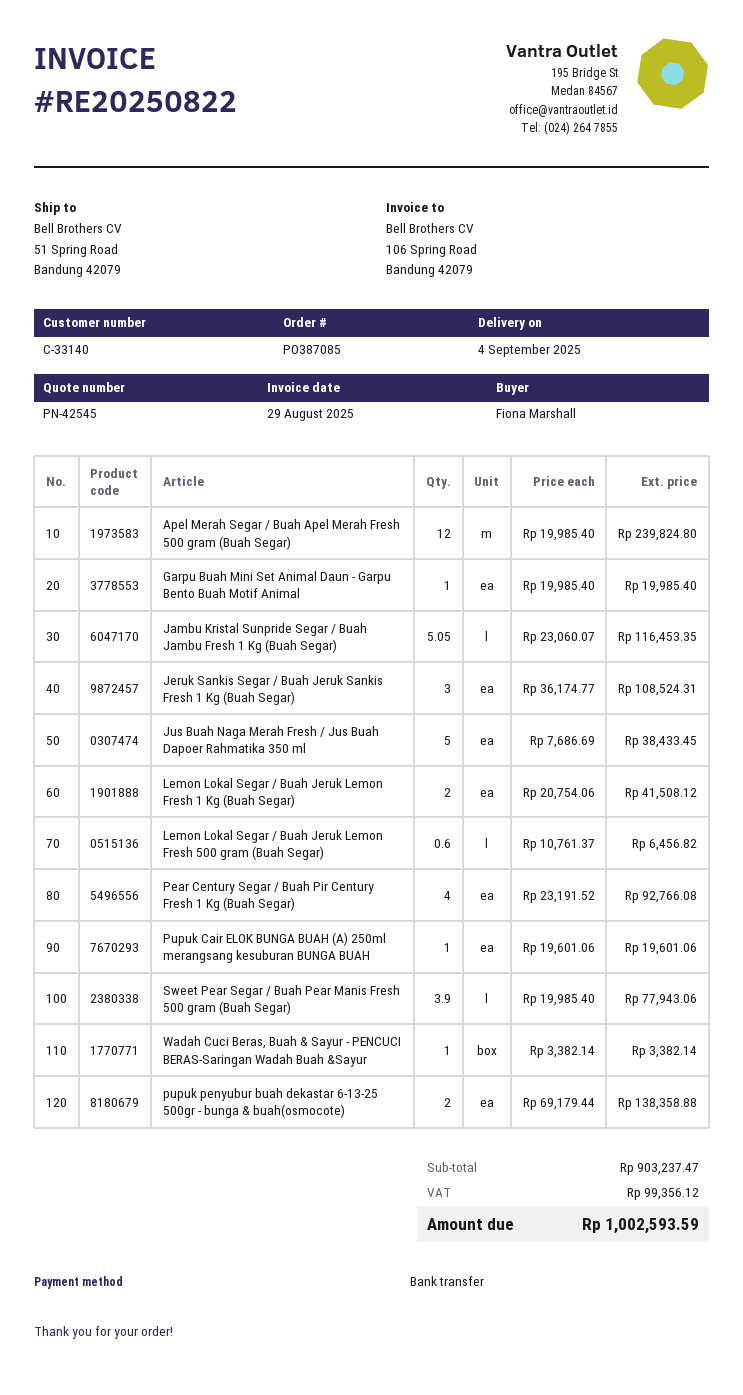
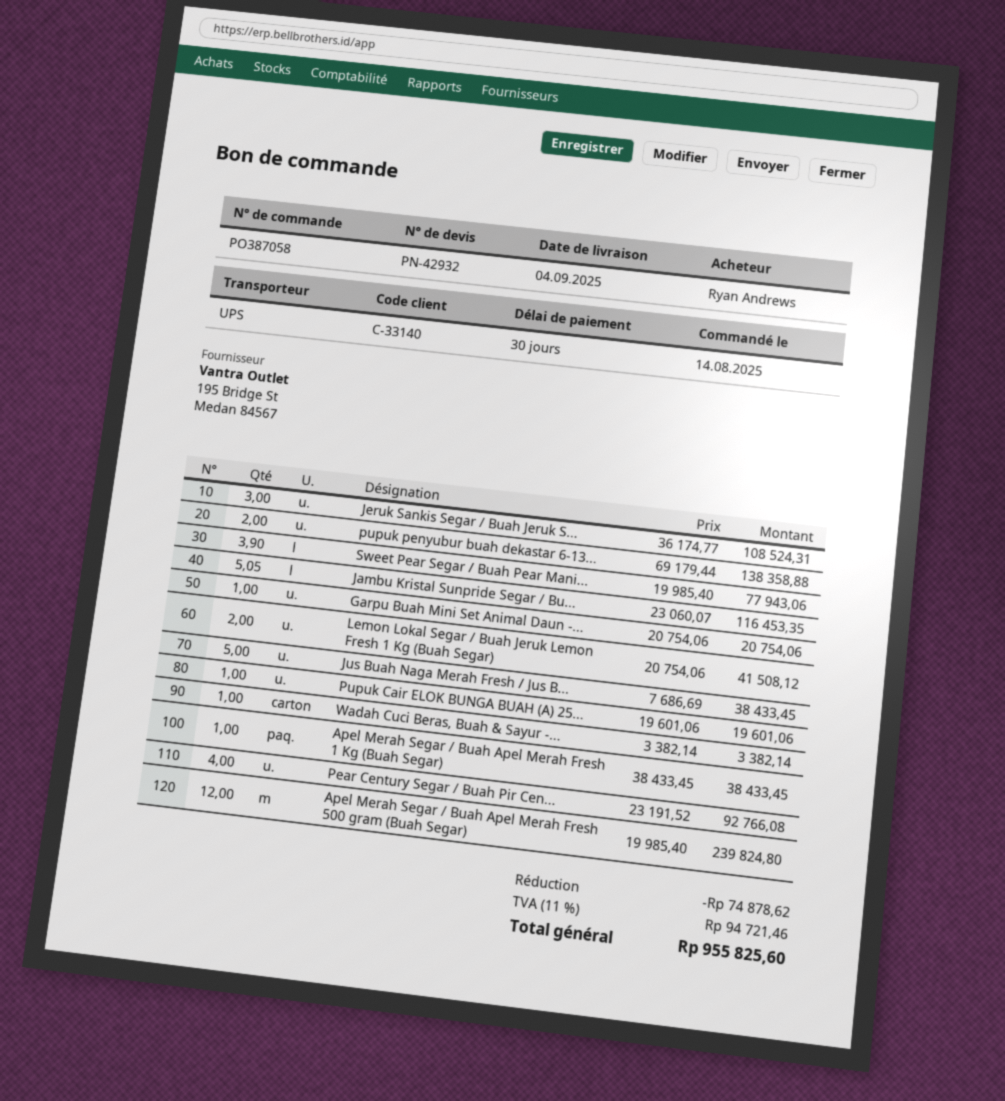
quote number: PN-42545 -> PN-42932
order number: PO387085 -> PO387058
ordered by: Fiona Marshall -> Ryan Andrews
Garpu Buah Mini Set Animal Daun - Garpu Bento Buah Motif Animal: 1 x 19985.40 = 19985.40 -> 1 x 20754.06 = 20754.06
Lemon Lokal Segar / Buah Jeruk Lemon Fresh 500 gram (Buah Segar): 0.6 x 10761.37 = 6456.82 -> none
Apel Merah Segar / Buah Apel Merah Fresh 1 Kg (Buah Segar): none -> 1 x 38433.45 = 38433.45
discount: none -> 74878.62
tax: 99356.12 -> 94721.46
total: 1002593.59 -> 955825.60

